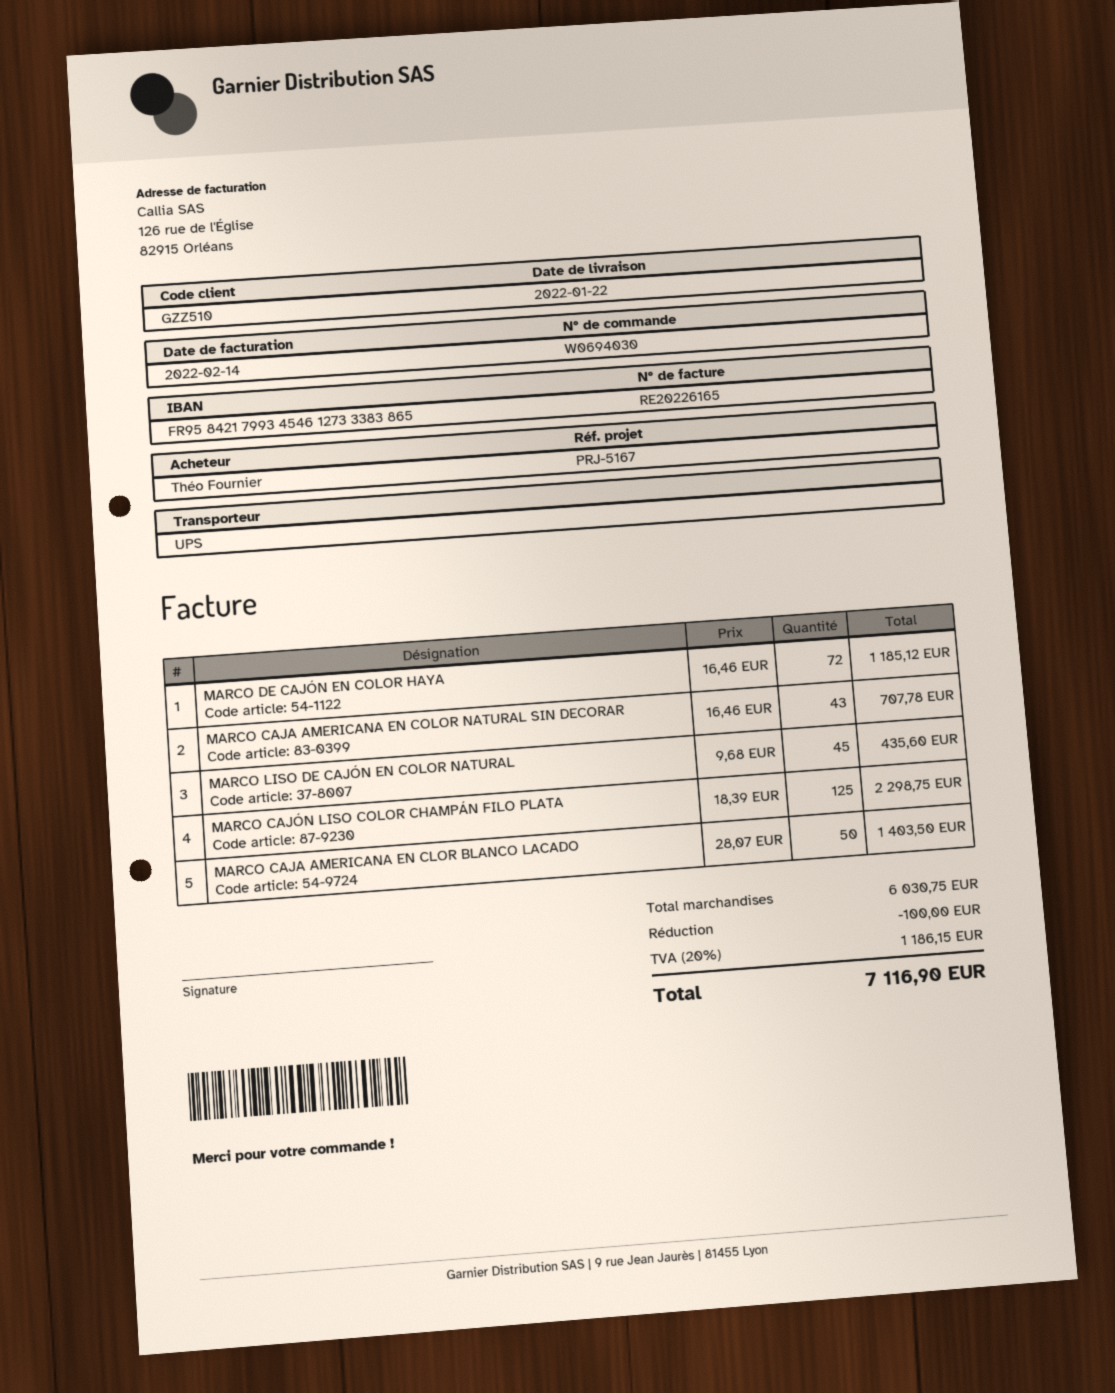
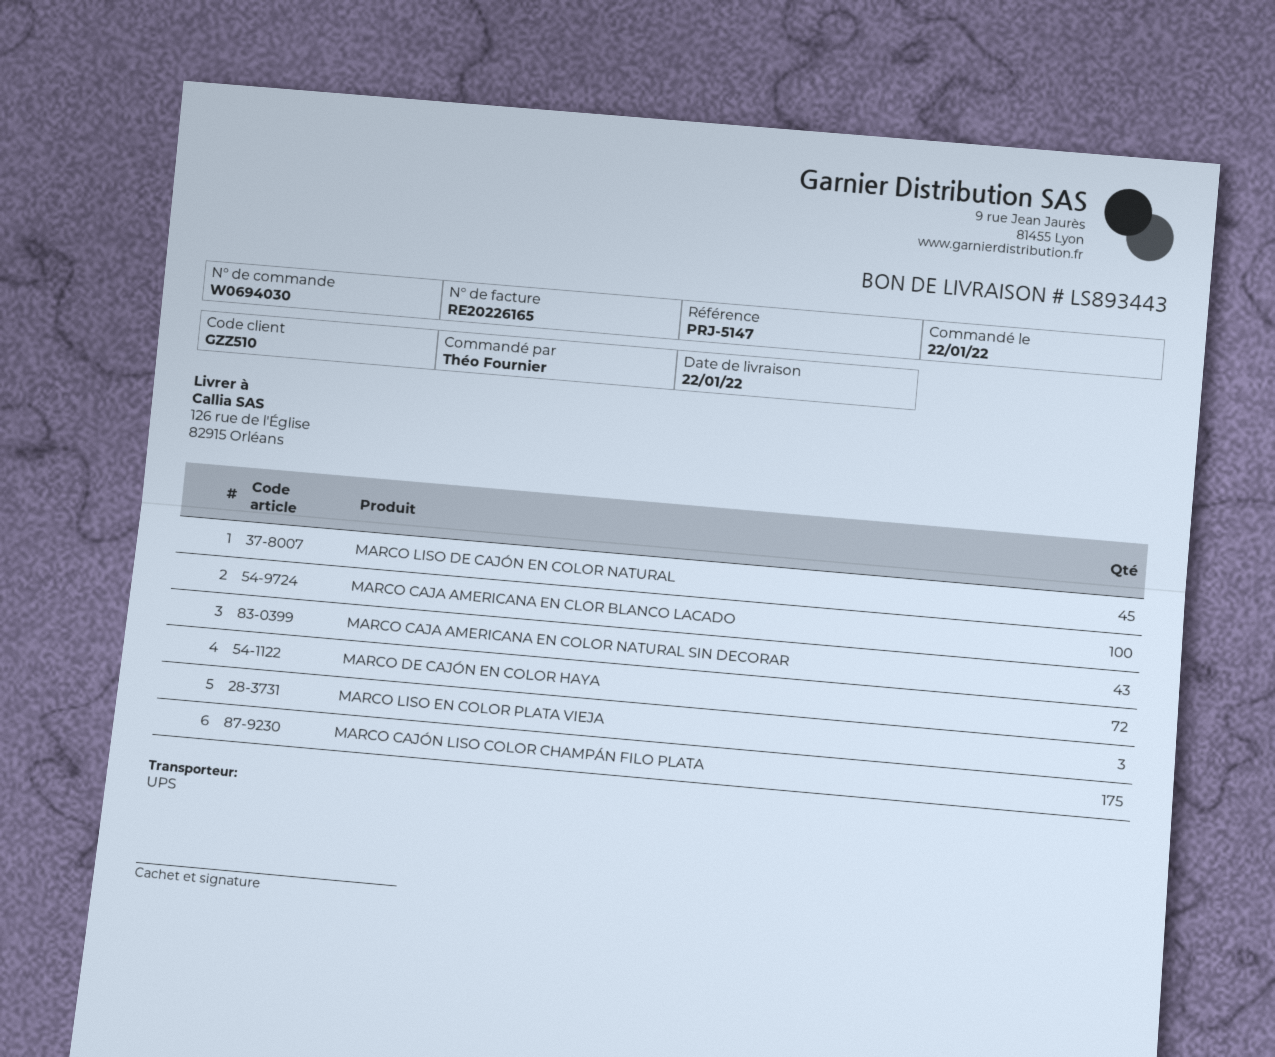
reference: PRJ-5167 -> PRJ-5147
MARCO CAJÓN LISO COLOR CHAMPÁN FILO PLATA: 125 -> 175
MARCO CAJA AMERICANA EN CLOR BLANCO LACADO: 50 -> 100
MARCO LISO EN COLOR PLATA VIEJA: none -> 3

